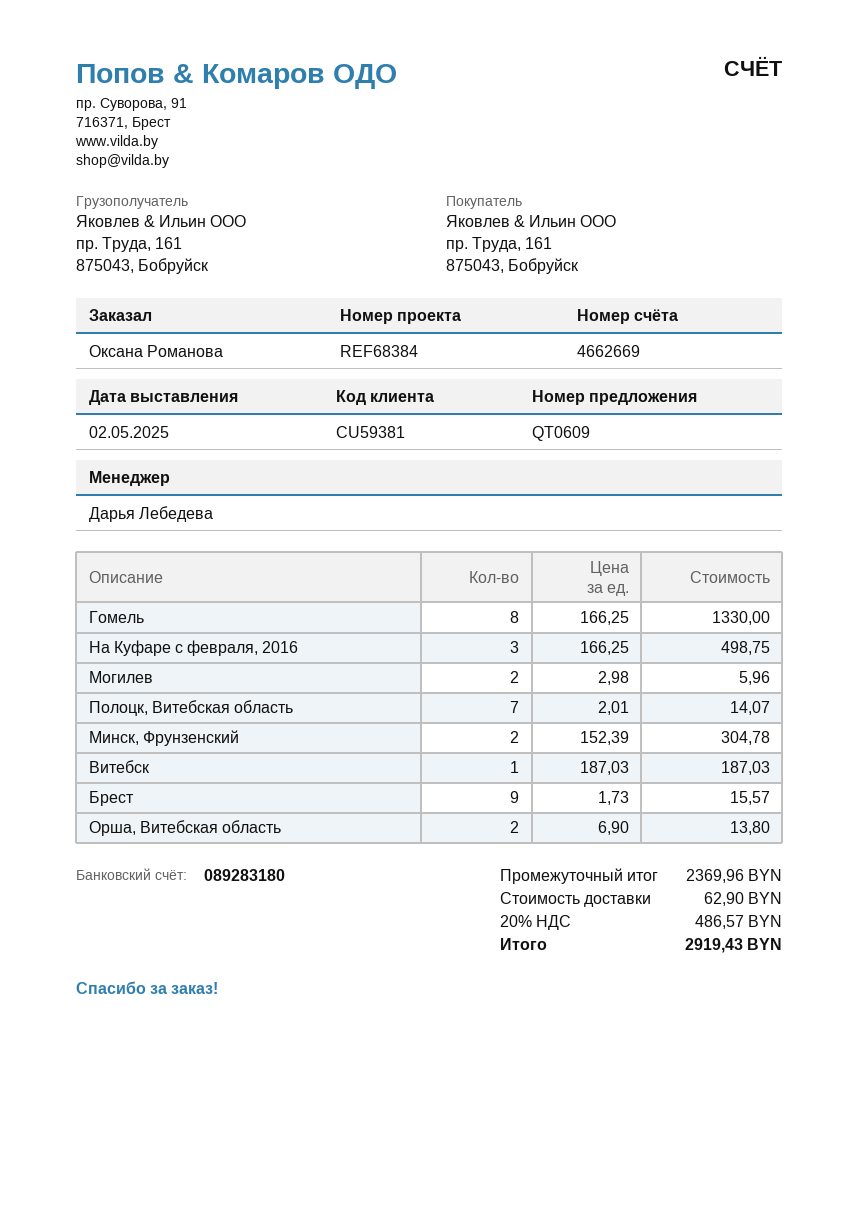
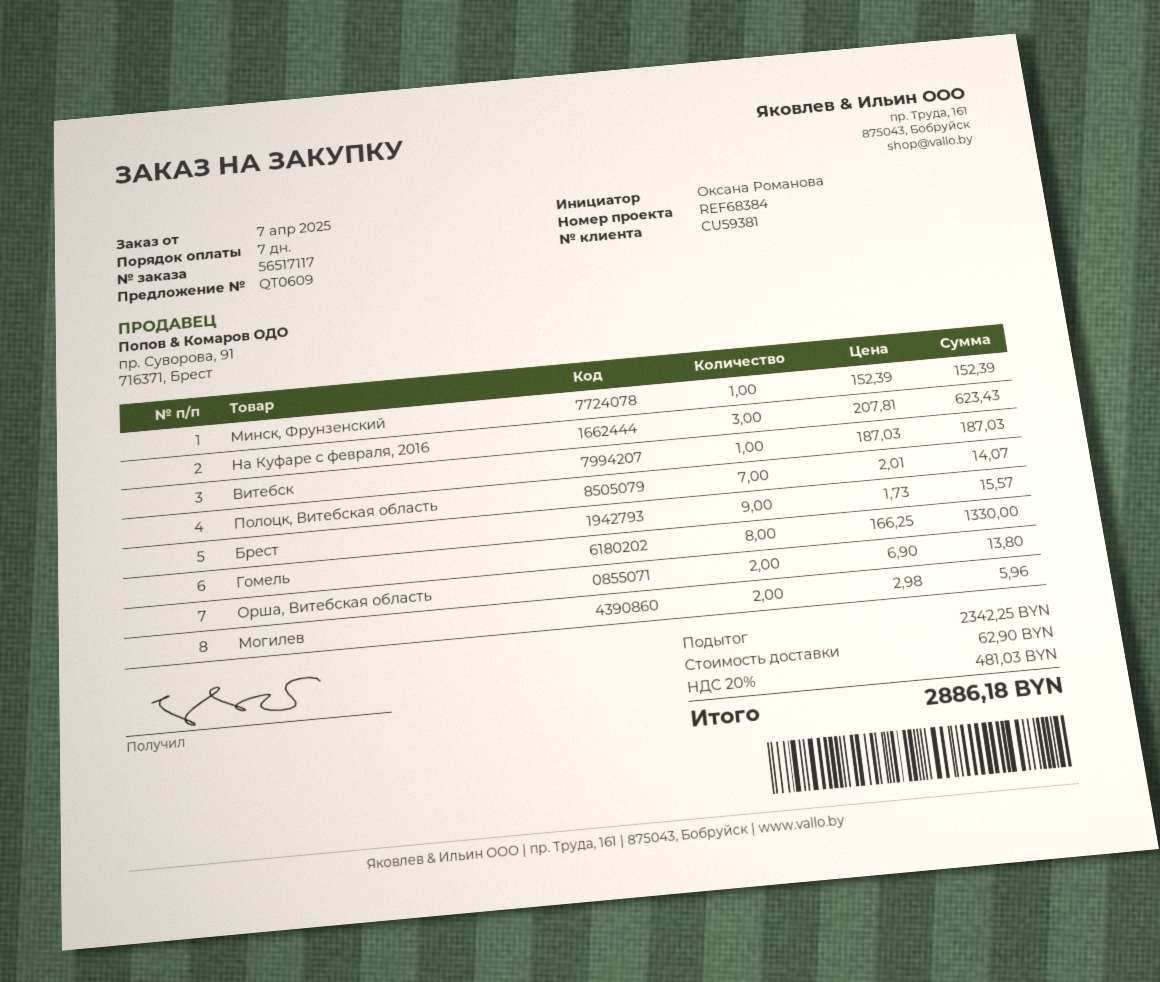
На Куфаре с февраля, 2016: 3 x 166.25 = 498.75 -> 3 x 207.81 = 623.43
Минск, Фрунзенский: 2 x 152.39 = 304.78 -> 1 x 152.39 = 152.39
subtotal: 2369.96 -> 2342.25
tax: 20% = 486.57 -> 20% = 481.03
total: 2919.43 -> 2886.18

